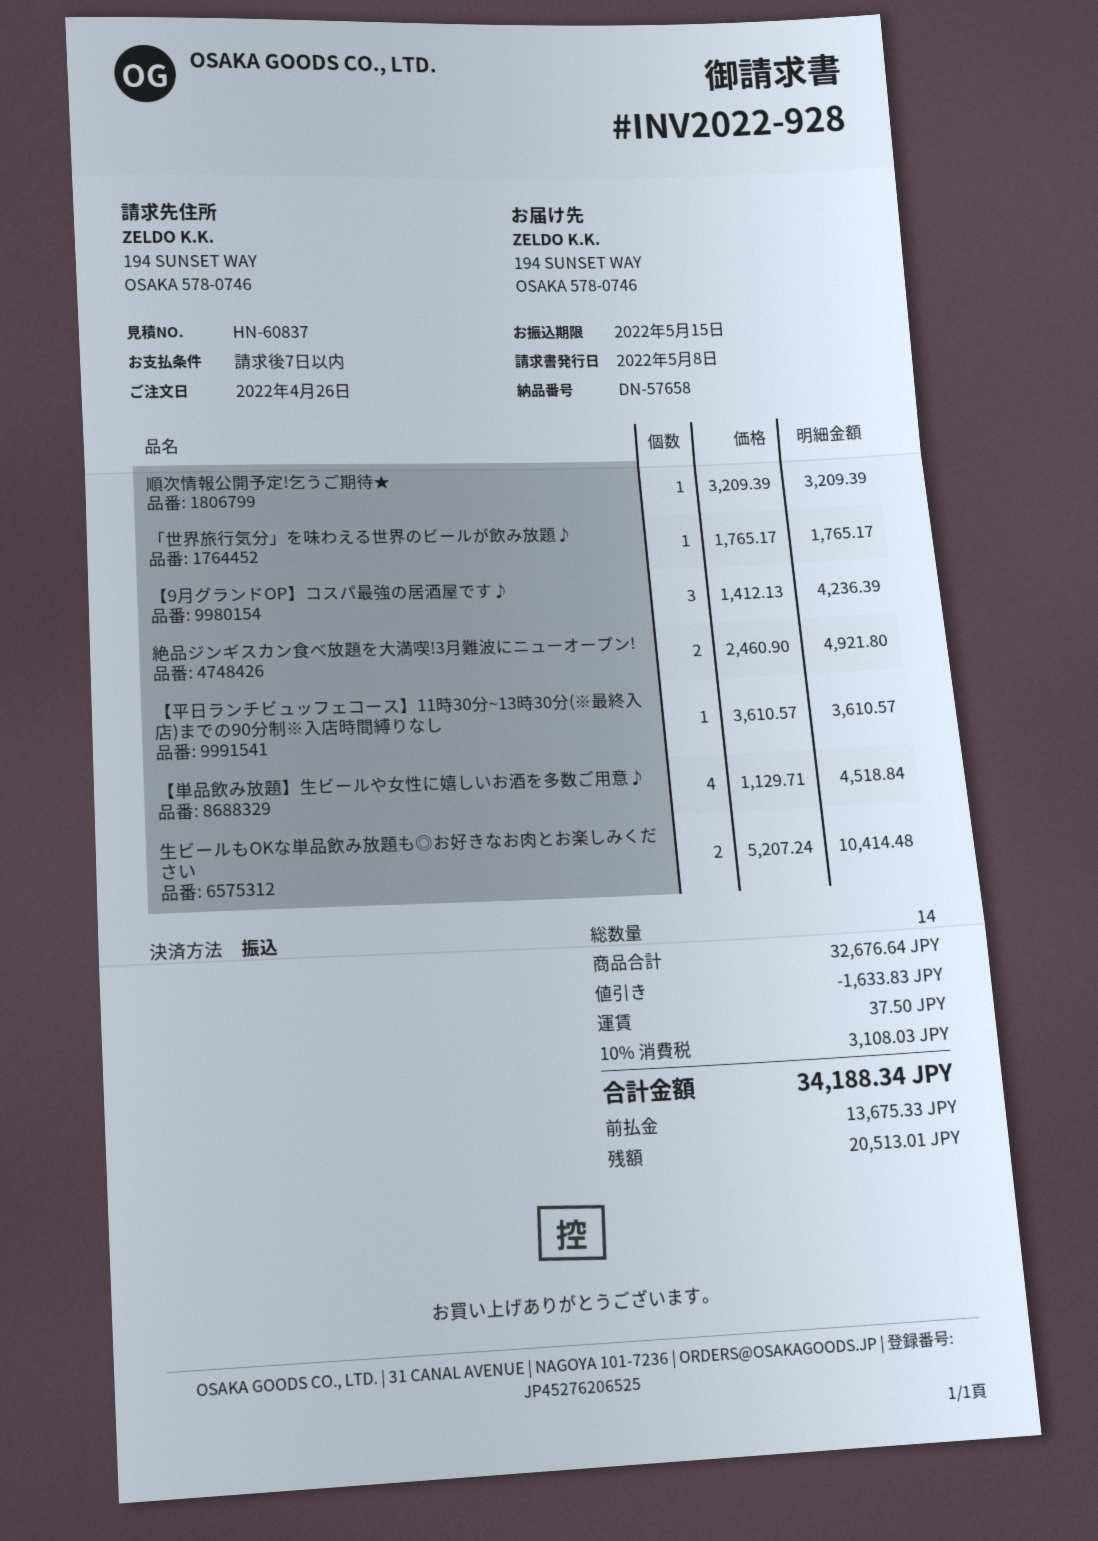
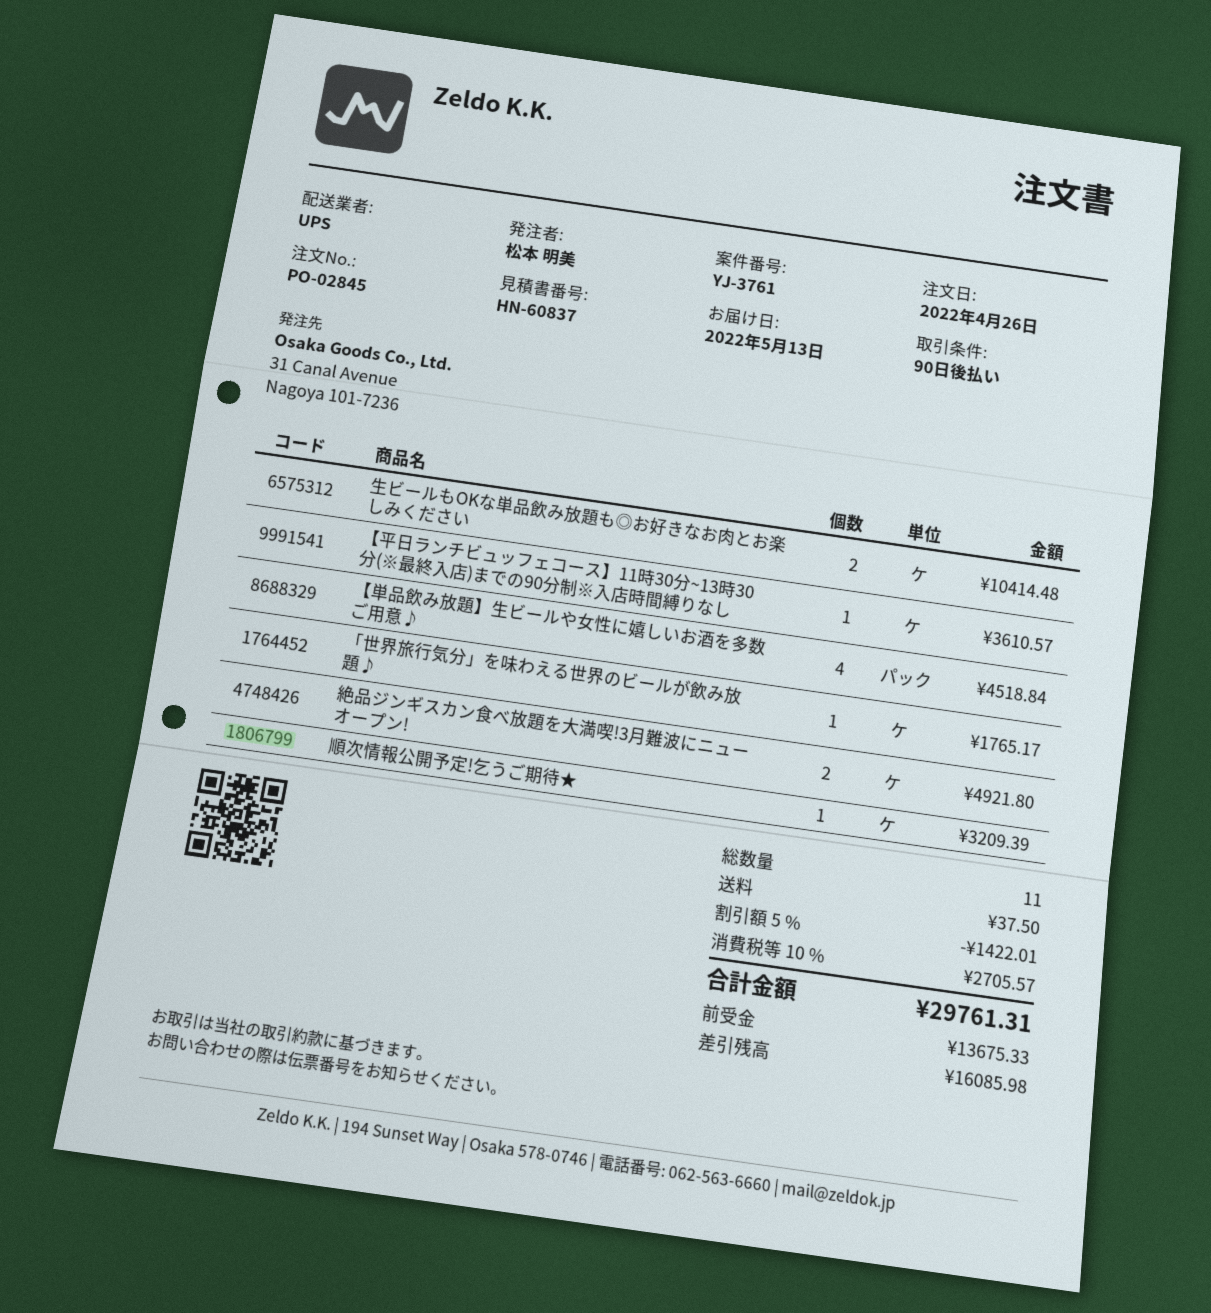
payment terms: 7 days -> 90 days
【9月グランドOP】コスパ最強の居酒屋です♪: 3 for 4236.39 -> none
total quantity: 14 -> 11
discount: 1633.83 -> 1422.01
tax: 10% = 3108.03 -> 10% = 2705.57
total: 34188.34 -> 29761.31
balance: 20513.01 -> 16085.98

